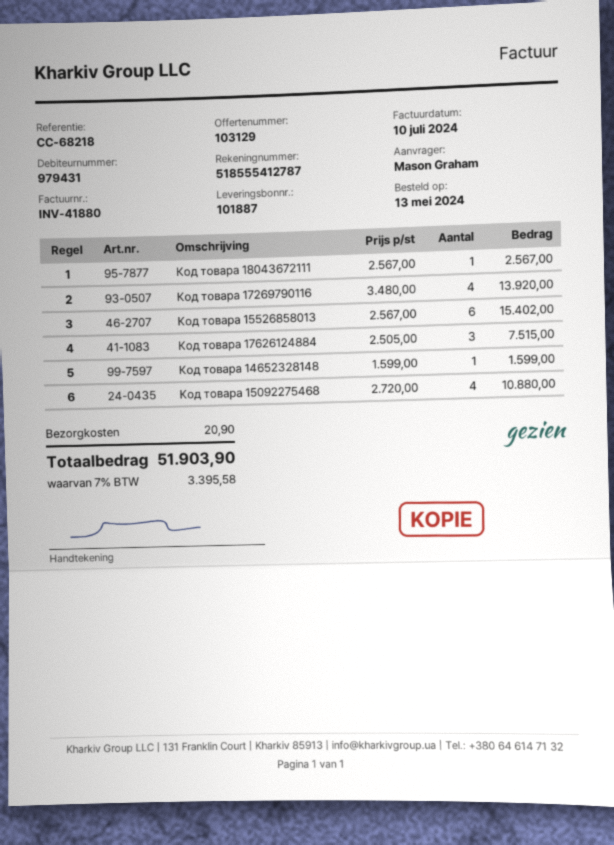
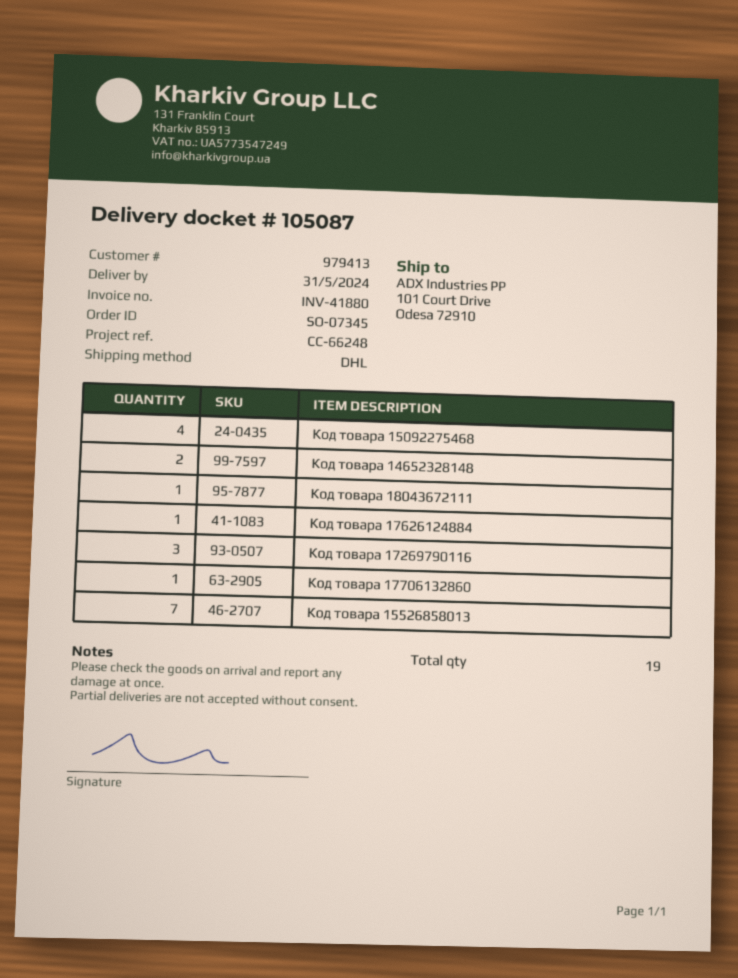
delivery note number: 101887 -> 105087
customer number: 979431 -> 979413
reference: CC-68218 -> CC-66248
Код товара 17269790116: 4 -> 3
Код товара 15526858013: 6 -> 7
Код товара 17626124884: 3 -> 1
Код товара 14652328148: 1 -> 2
Код товара 17706132860: none -> 1

